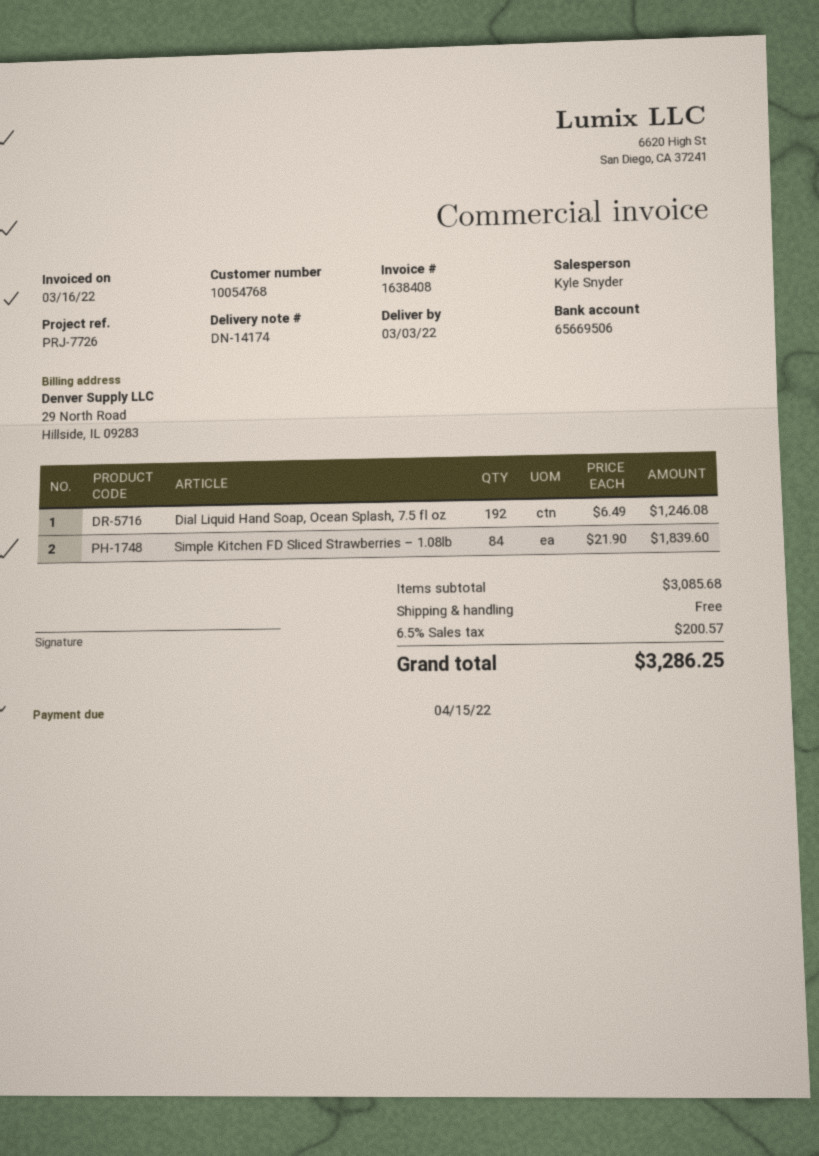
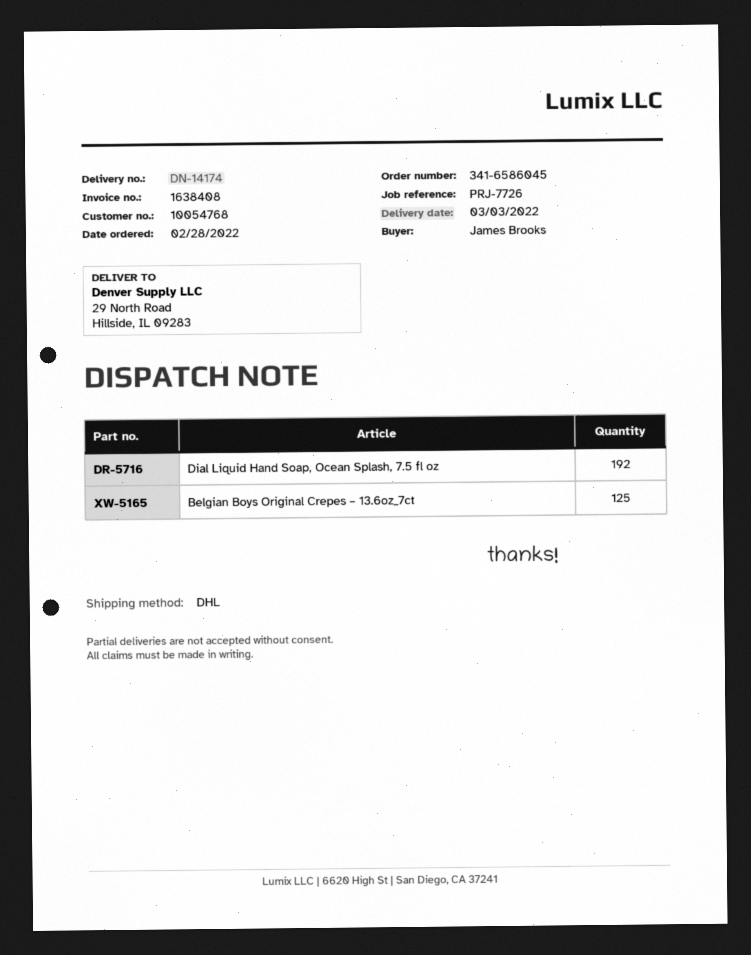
Simple Kitchen FD Sliced Strawberries – 1.08lb: 84 -> none
Belgian Boys Original Crepes – 13.6oz_7ct: none -> 125

